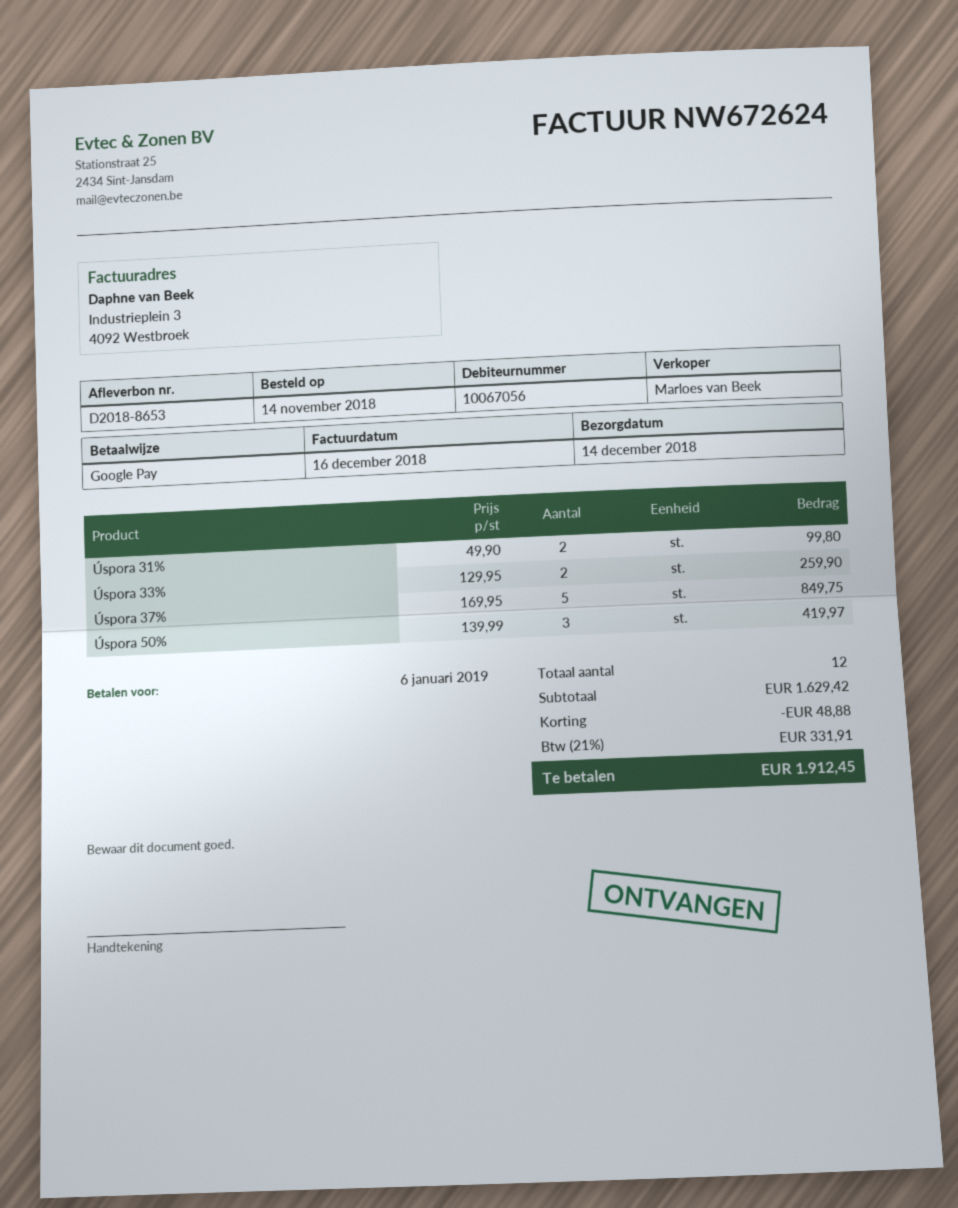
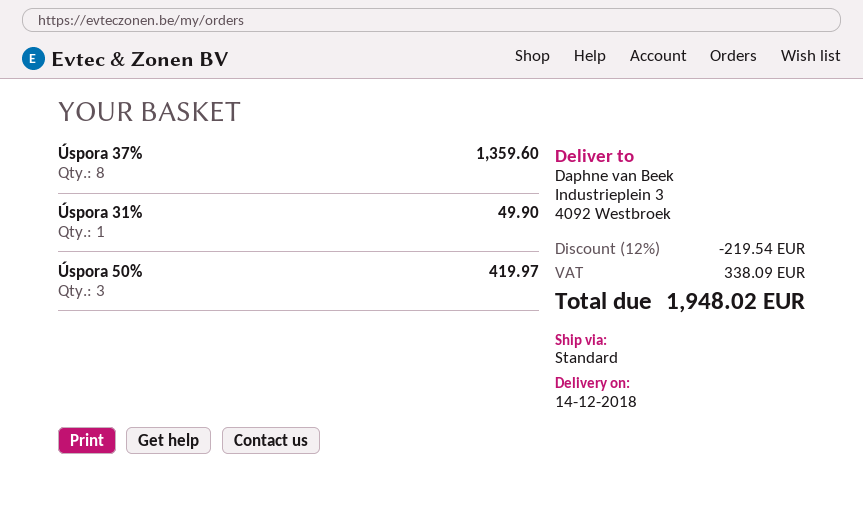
Úspora 31%: 2 for 99.80 -> 1 for 49.90
Úspora 33%: 2 for 259.90 -> none
Úspora 37%: 5 for 849.75 -> 8 for 1359.60
discount: 48.88 -> 219.54
tax: 331.91 -> 338.09
total: 1912.45 -> 1948.02

